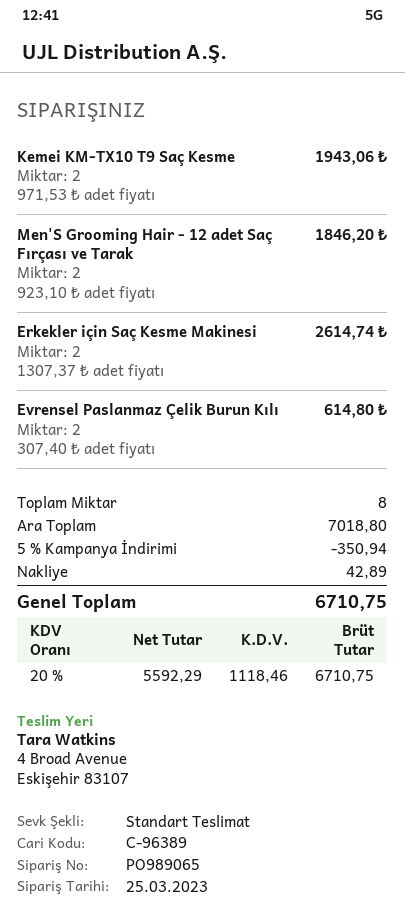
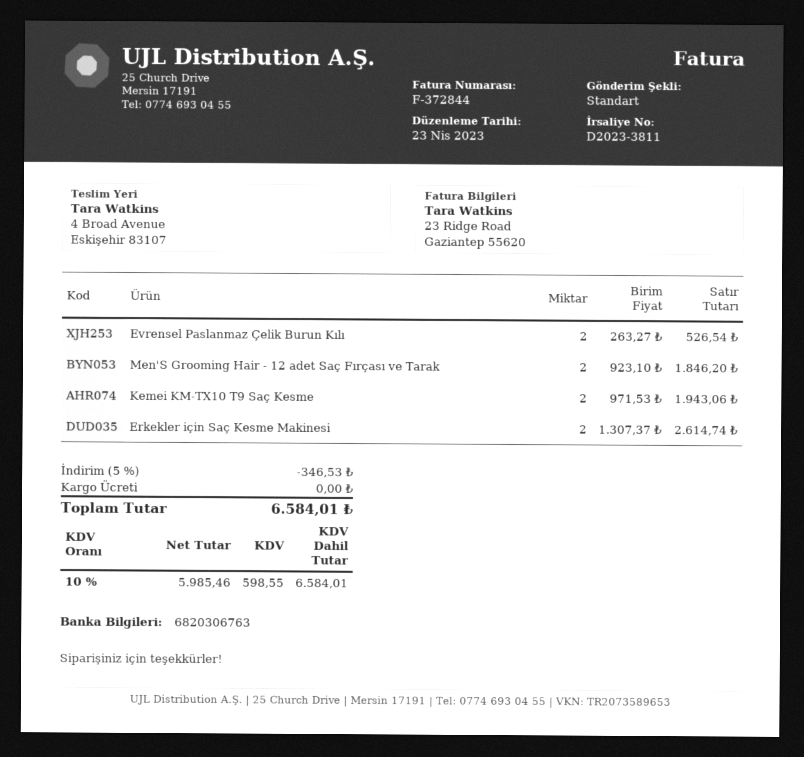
Evrensel Paslanmaz Çelik Burun Kılı: 2 x 307.40 = 614.80 -> 2 x 263.27 = 526.54
discount: 5% = 350.94 -> 5% = 346.53
shipping: 42.89 -> 0.00
net: 5592.29 -> 5985.46
tax: 20% = 1118.46 -> 10% = 598.55
total: 6710.75 -> 6584.01

